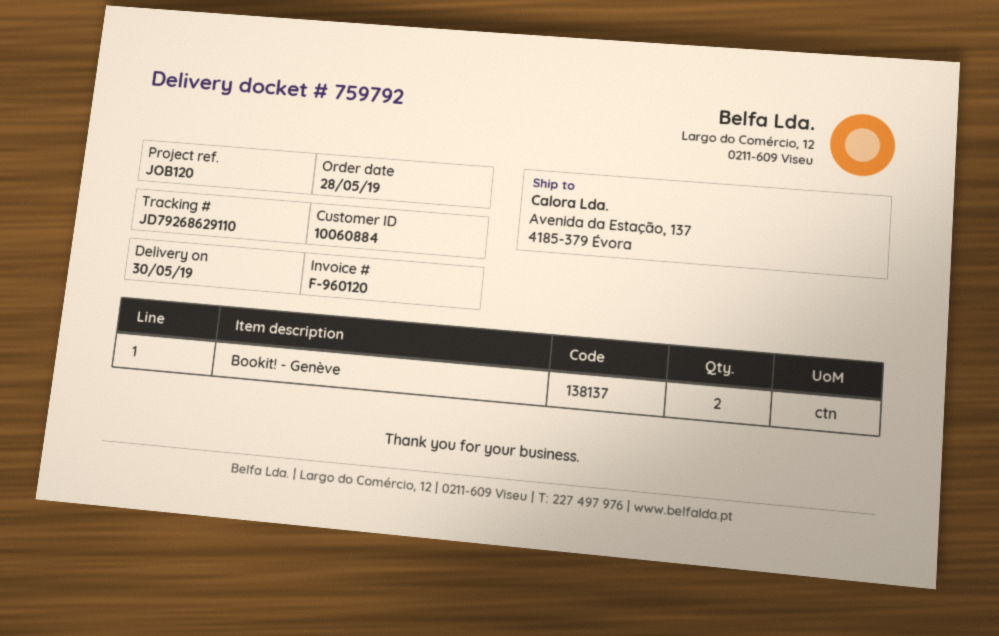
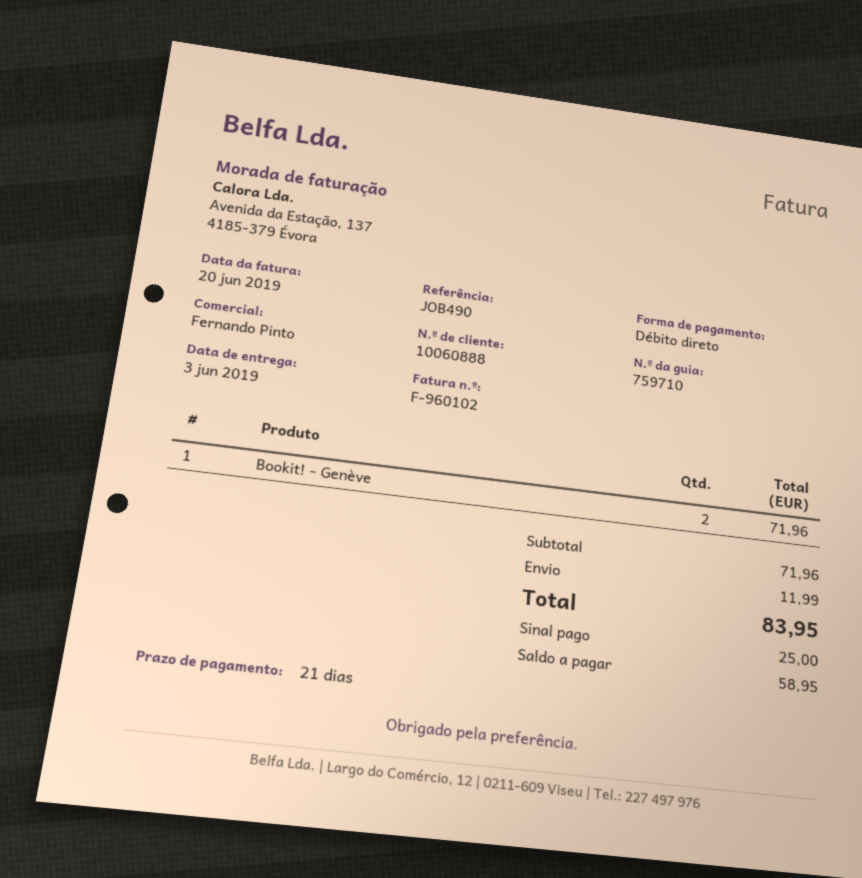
delivery note number: 759792 -> 759710
delivery date: 2019-05-30 -> 2019-06-03
invoice number: F-960120 -> F-960102
customer number: 10060884 -> 10060888
reference: JOB120 -> JOB490

